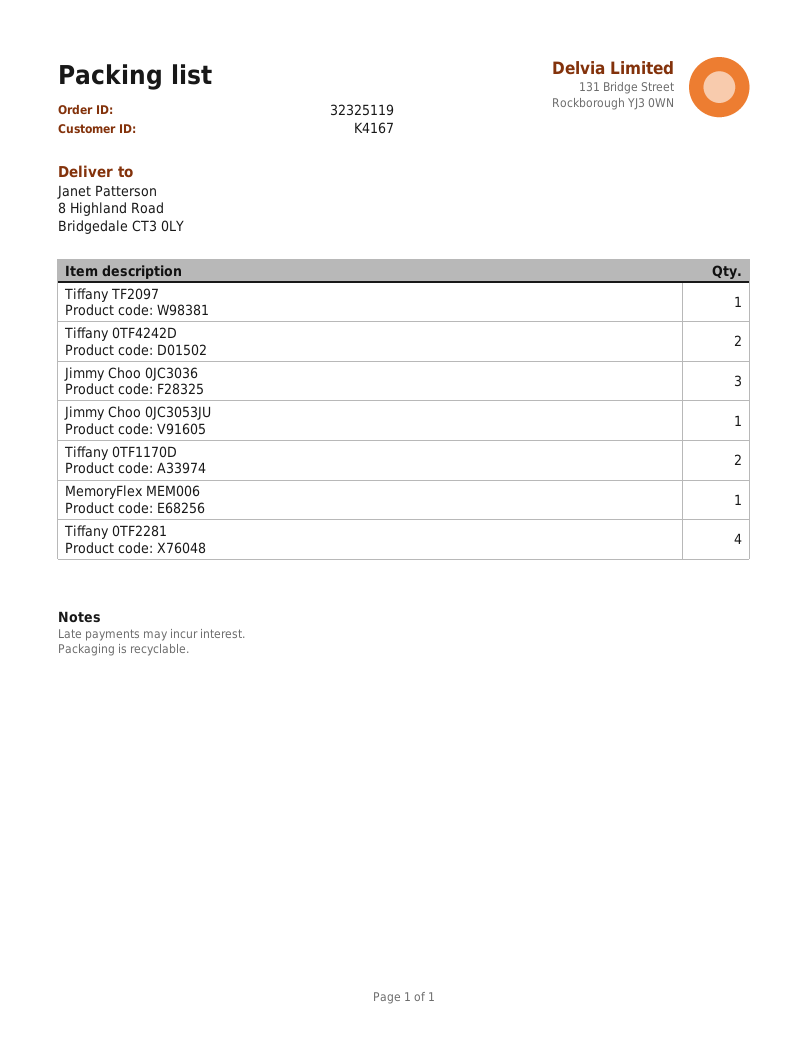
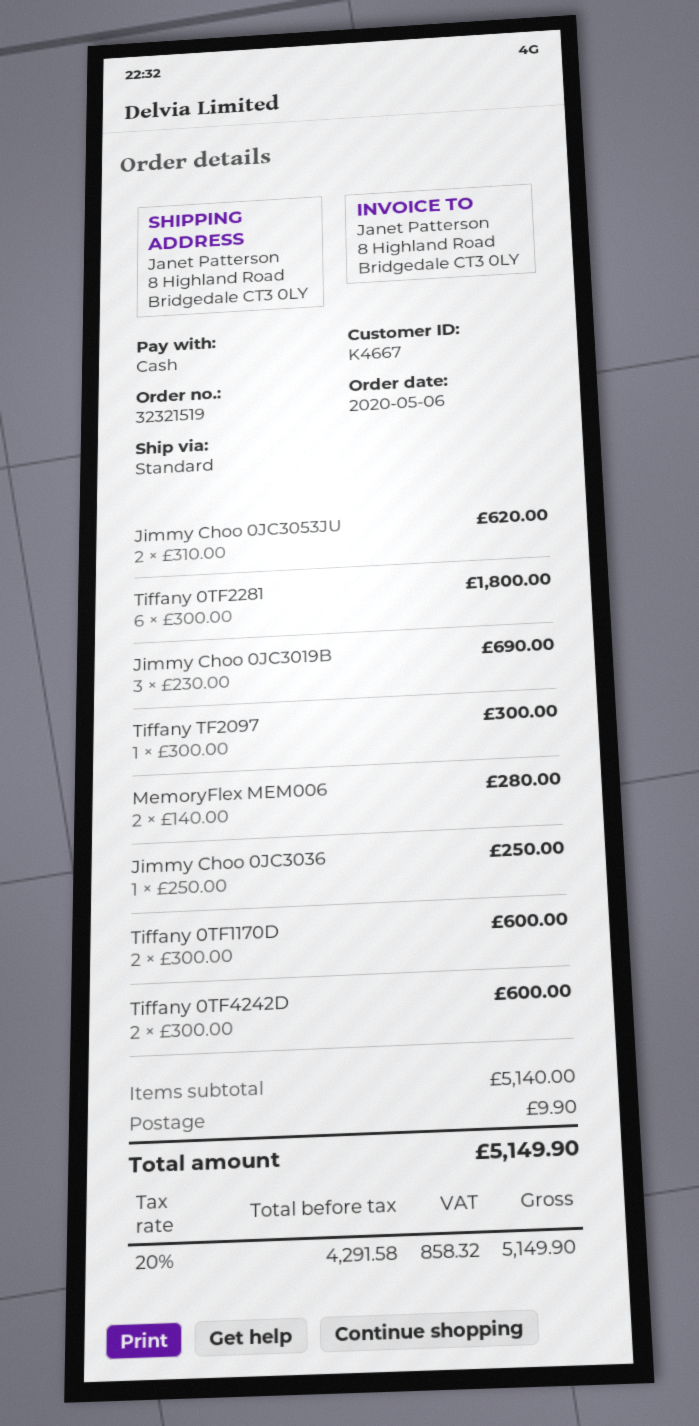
order number: 32325119 -> 32321519
customer number: K4167 -> K4667
Jimmy Choo 0JC3036: 3 -> 1
Jimmy Choo 0JC3053JU: 1 -> 2
MemoryFlex MEM006: 1 -> 2
Tiffany 0TF2281: 4 -> 6
Jimmy Choo 0JC3019B: none -> 3

